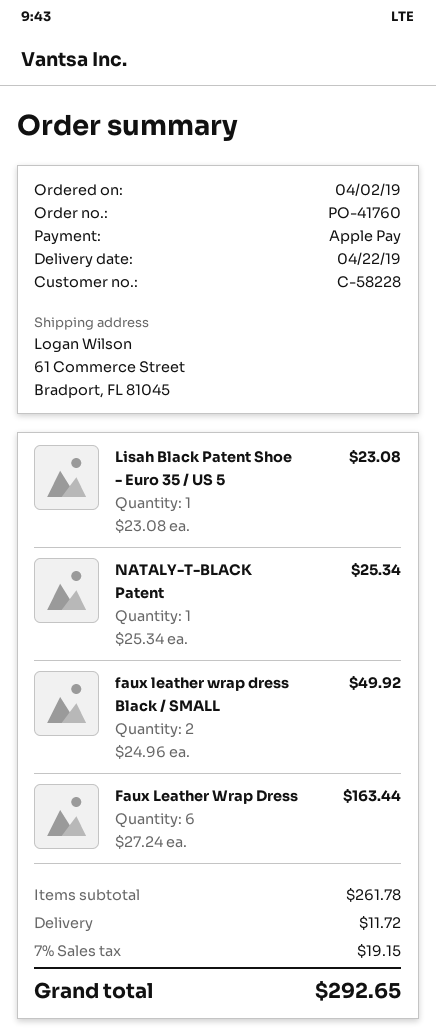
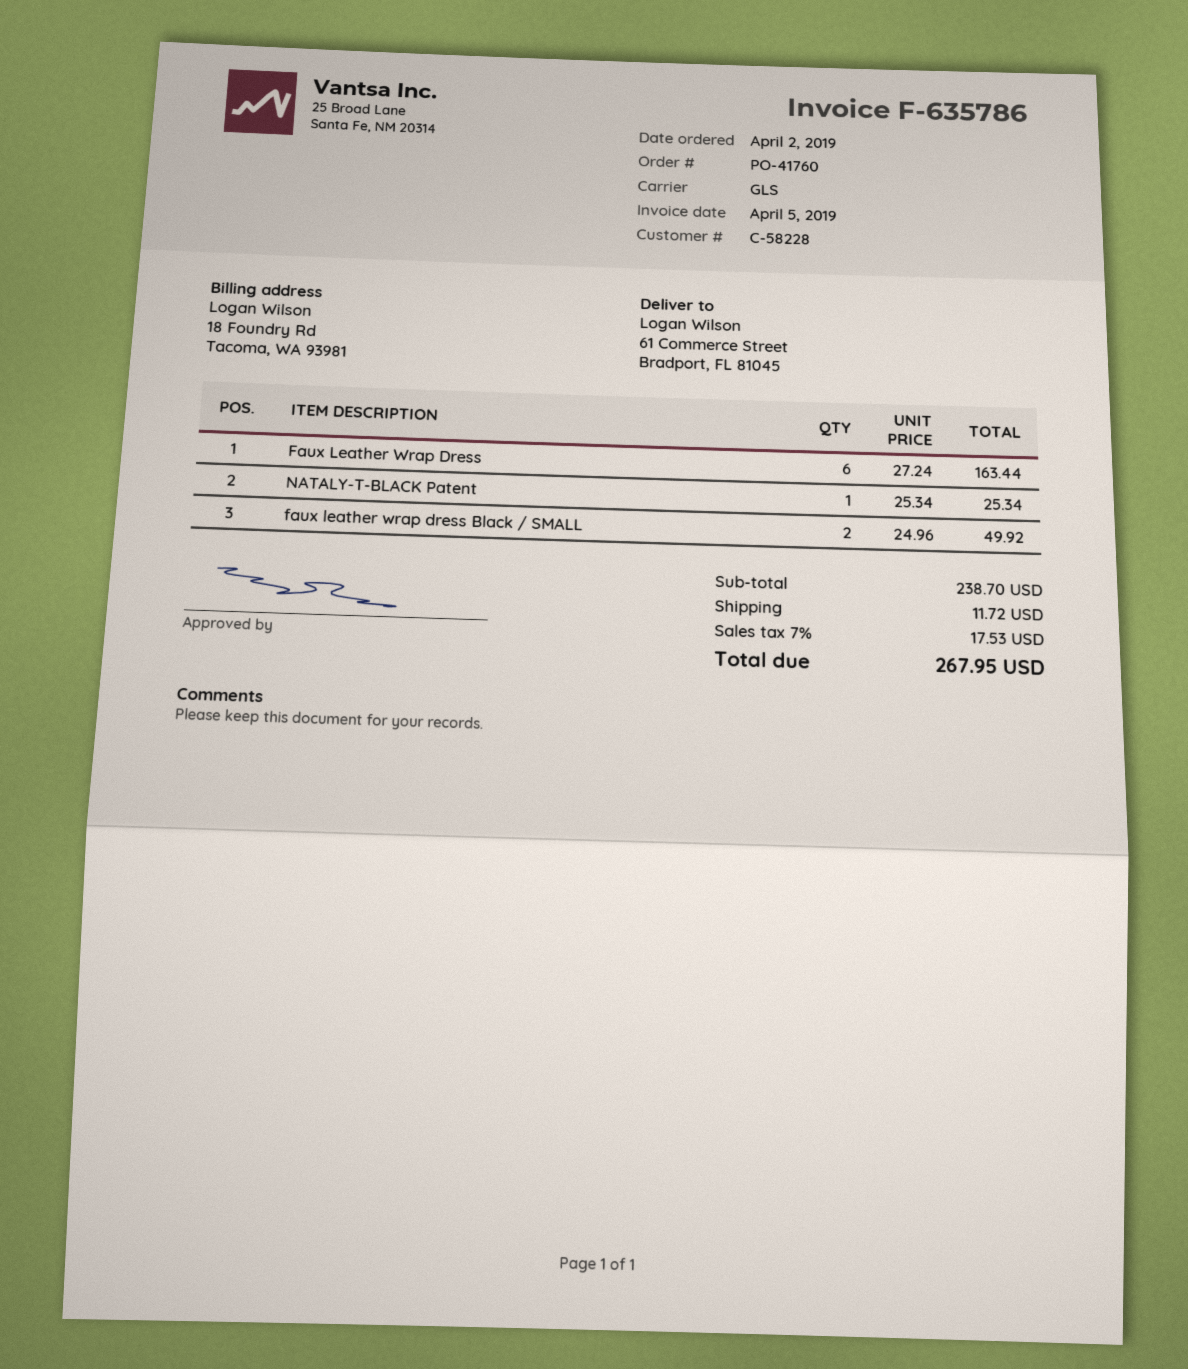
Lisah Black Patent Shoe - Euro 35 / US 5: 1 x 23.08 = 23.08 -> none
subtotal: 261.78 -> 238.70
tax: 7% = 19.15 -> 7% = 17.53
total: 292.65 -> 267.95

